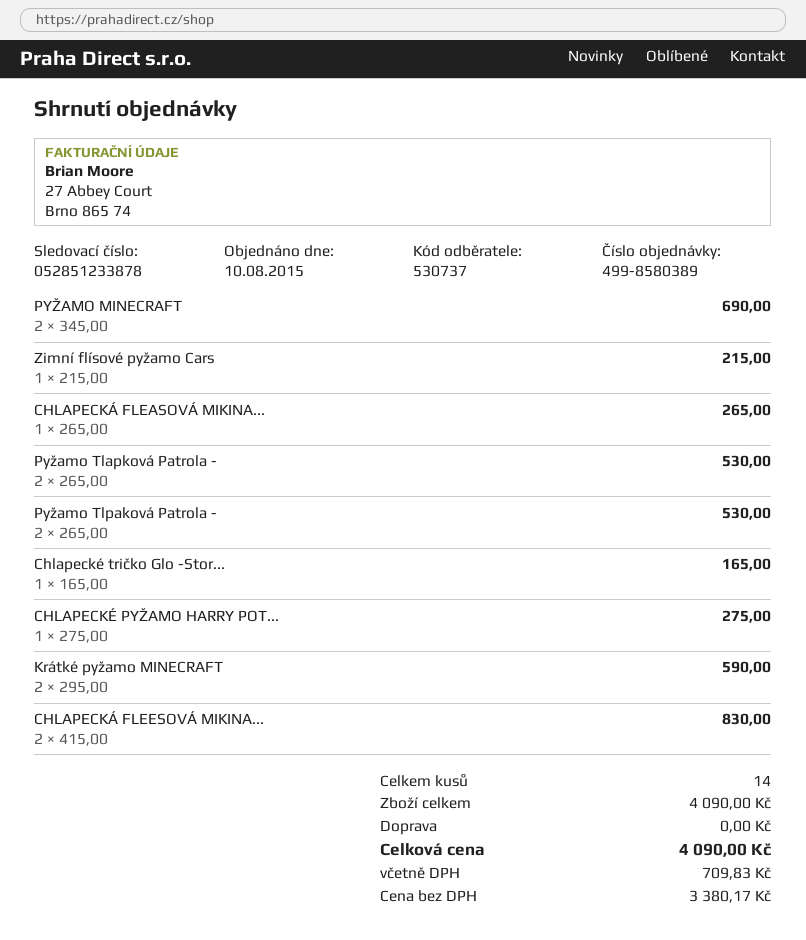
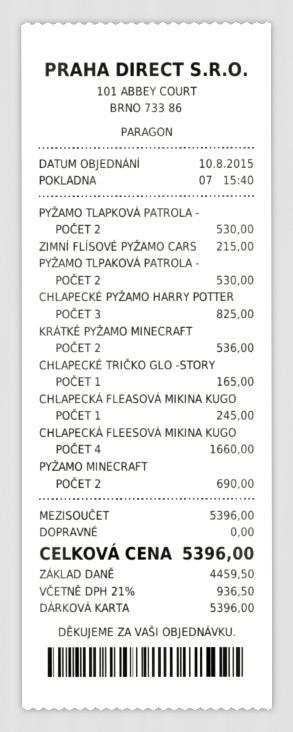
CHLAPECKÁ FLEASOVÁ MIKINA...: 1 for 265.00 -> 1 for 245.00
CHLAPECKÉ PYŽAMO HARRY POT...: 1 for 275.00 -> 3 for 825.00
Krátké pyžamo MINECRAFT: 2 for 590.00 -> 2 for 536.00
CHLAPECKÁ FLEESOVÁ MIKINA...: 2 for 830.00 -> 4 for 1660.00
subtotal: 4090.00 -> 5396.00
net: 3380.17 -> 4459.50
tax: 709.83 -> 936.50
total: 4090.00 -> 5396.00

